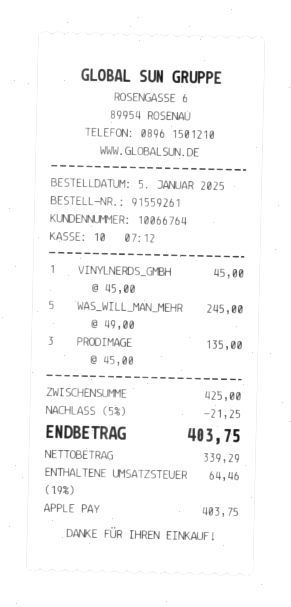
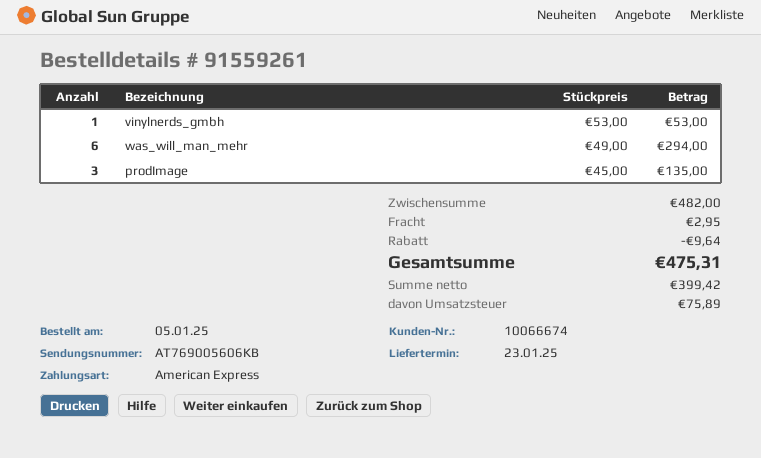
customer number: 10066764 -> 10066674
payment method: Apple Pay -> American Express
VINYLNERDS_GMBH: 1 x 45.00 = 45.00 -> 1 x 53.00 = 53.00
WAS_WILL_MAN_MEHR: 5 x 49.00 = 245.00 -> 6 x 49.00 = 294.00
subtotal: 425.00 -> 482.00
discount: 21.25 -> 9.64
shipping: none -> 2.95
net: 339.29 -> 399.42
tax: 64.46 -> 75.89
total: 403.75 -> 475.31

